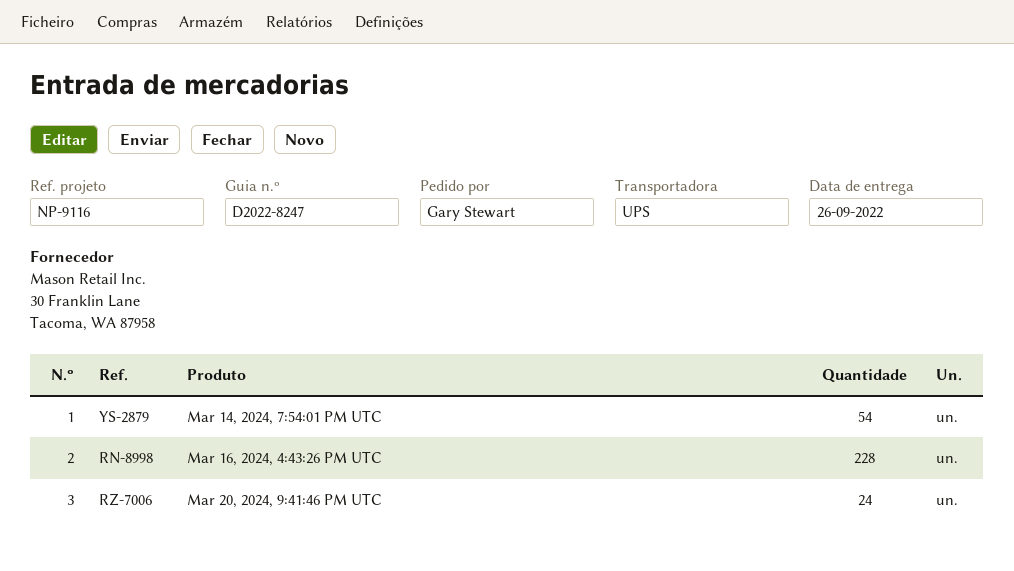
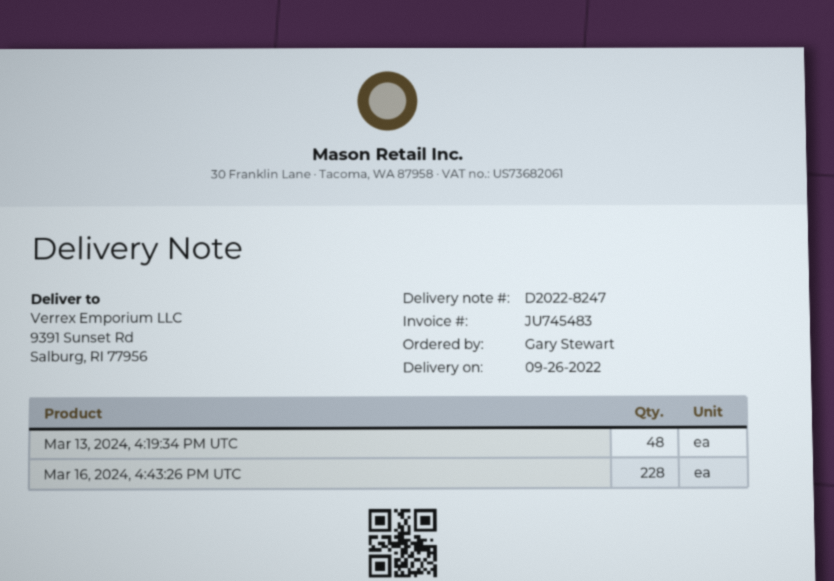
Mar 14, 2024, 7:54:01 PM UTC: 54 -> none
Mar 20, 2024, 9:41:46 PM UTC: 24 -> none
Mar 13, 2024, 4:19:34 PM UTC: none -> 48

